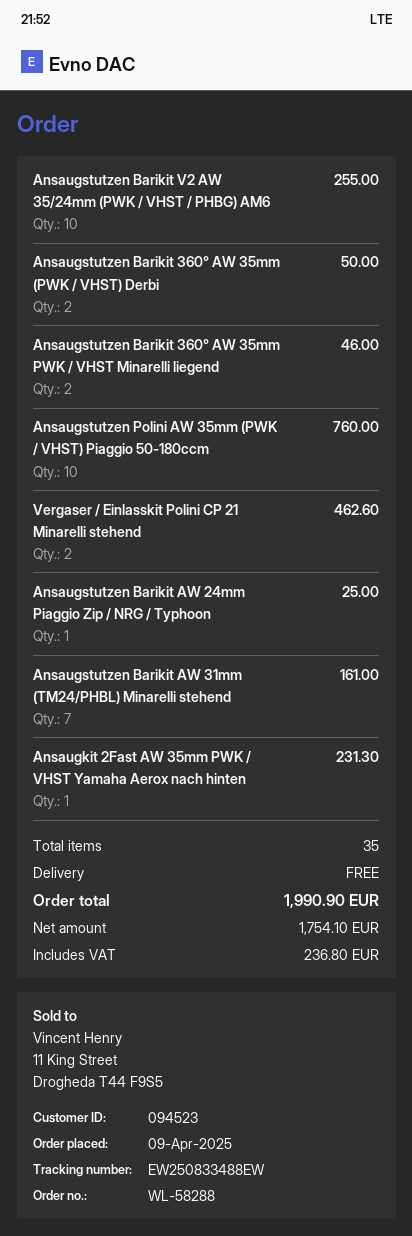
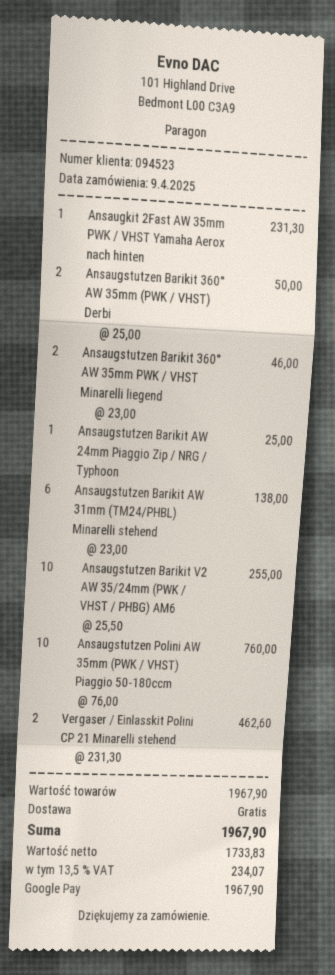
Ansaugstutzen Barikit AW 31mm (TM24/PHBL) Minarelli stehend: 7 for 161.00 -> 6 for 138.00
net: 1754.10 -> 1733.83
tax: 236.80 -> 234.07
total: 1990.90 -> 1967.90

